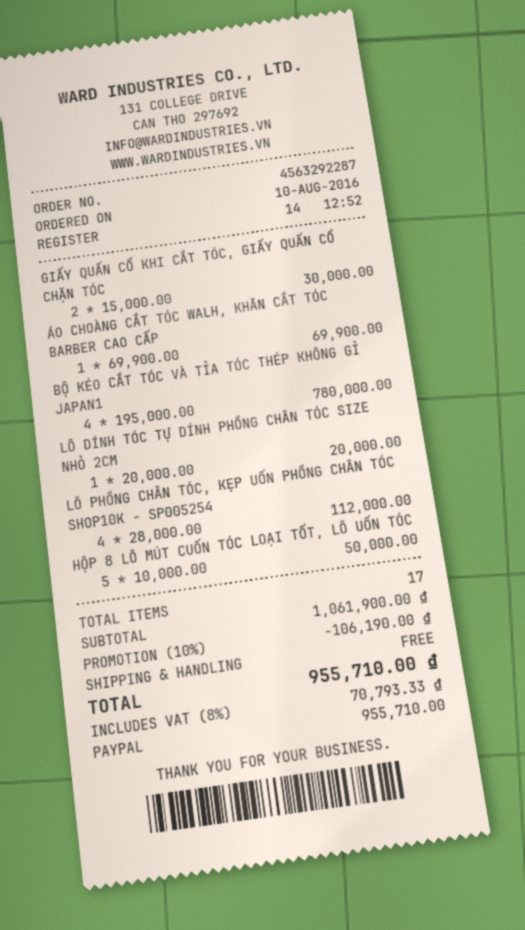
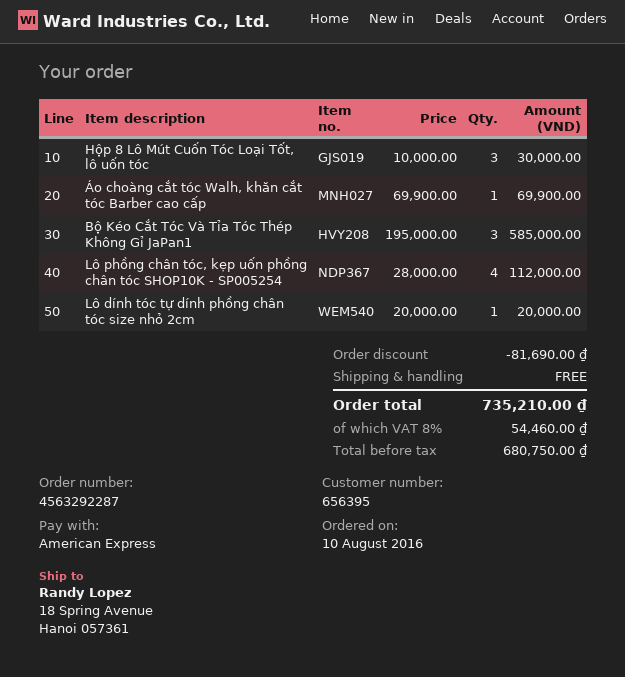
payment method: PayPal -> American Express
GIẤY QUẤN CỔ KHI CẮT TÓC, GIẤY QUẤN CỔ CHẶN TÓC: 2 x 15000.00 = 30000.00 -> none
BỘ KÉO CẮT TÓC VÀ TỈA TÓC THÉP KHÔNG GỈ JAPAN1: 4 x 195000.00 = 780000.00 -> 3 x 195000.00 = 585000.00
HỘP 8 LÔ MÚT CUỐN TÓC LOẠI TỐT, LÔ UỐN TÓC: 5 x 10000.00 = 50000.00 -> 3 x 10000.00 = 30000.00
discount: 106190.00 -> 81690.00
tax: 8% = 70793.33 -> 8% = 54460.00
total: 955710.00 -> 735210.00

